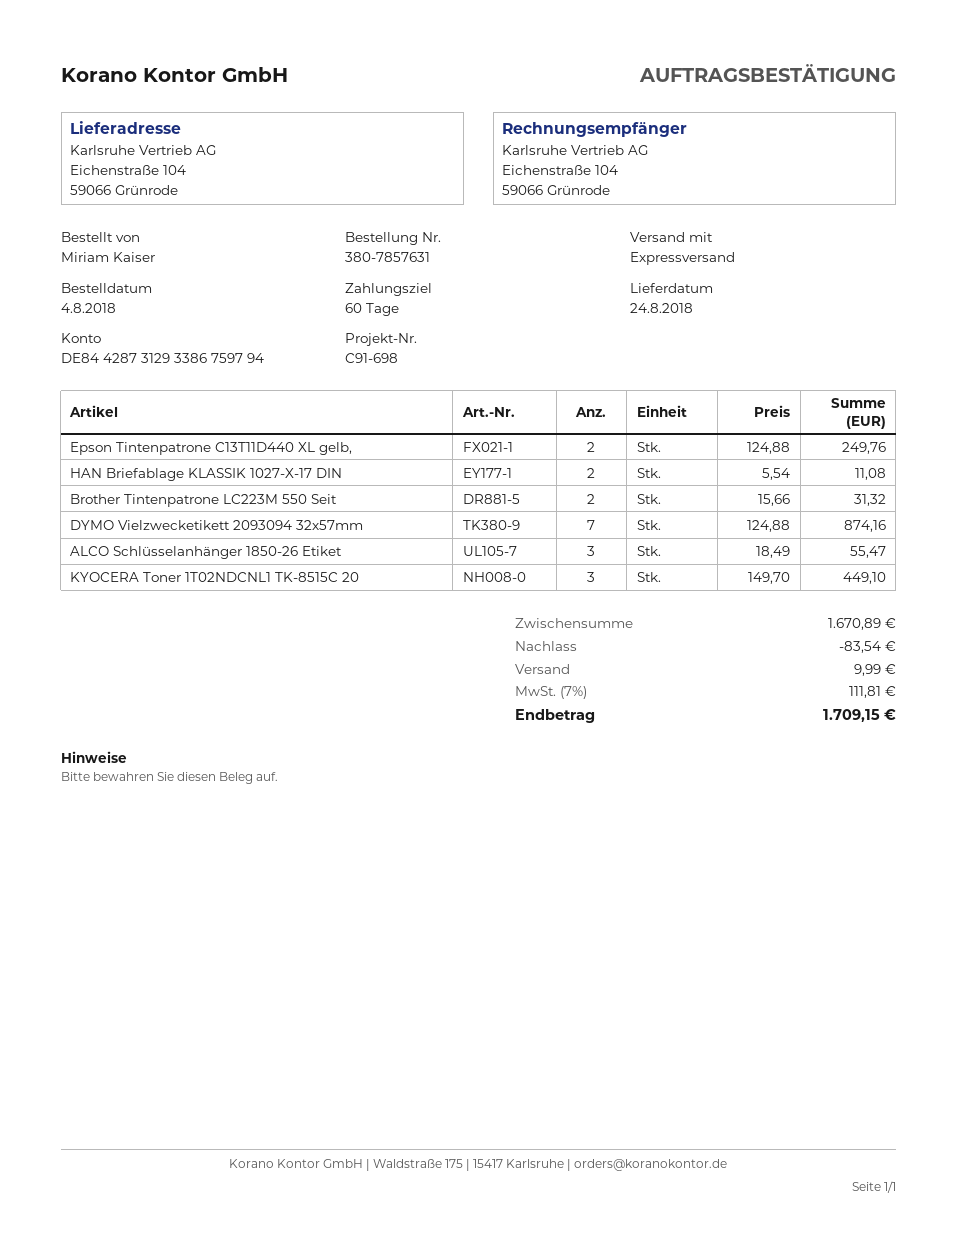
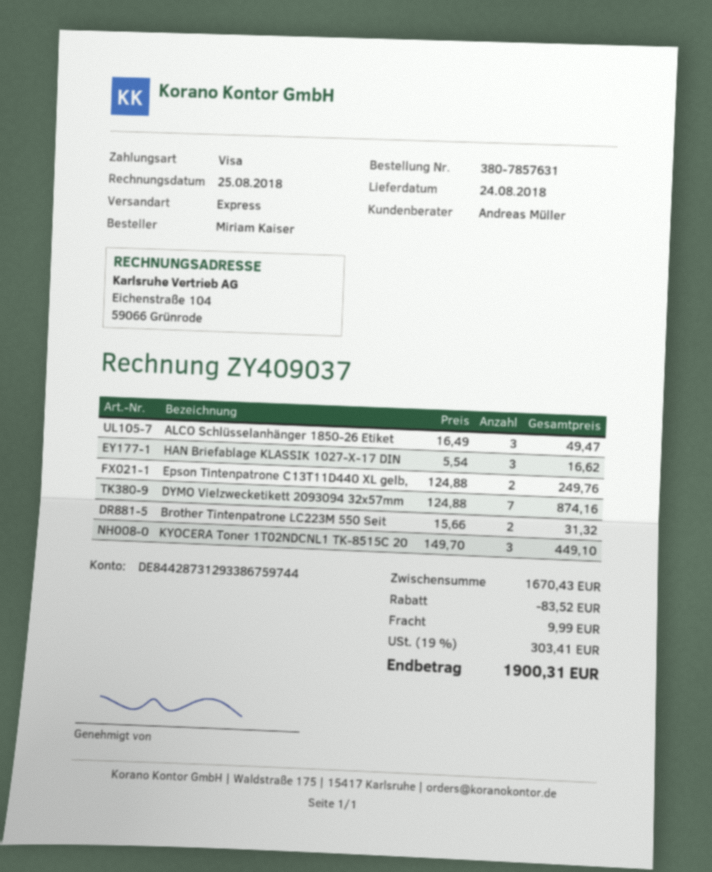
bank account: DE84428731293386759794 -> DE84428731293386759744
HAN Briefablage KLASSIK 1027-X-17 DIN: 2 x 5.54 = 11.08 -> 3 x 5.54 = 16.62
ALCO Schlüsselanhänger 1850-26 Etiket: 3 x 18.49 = 55.47 -> 3 x 16.49 = 49.47
subtotal: 1670.89 -> 1670.43
discount: 83.54 -> 83.52
tax: 7% = 111.81 -> 19% = 303.41
total: 1709.15 -> 1900.31

